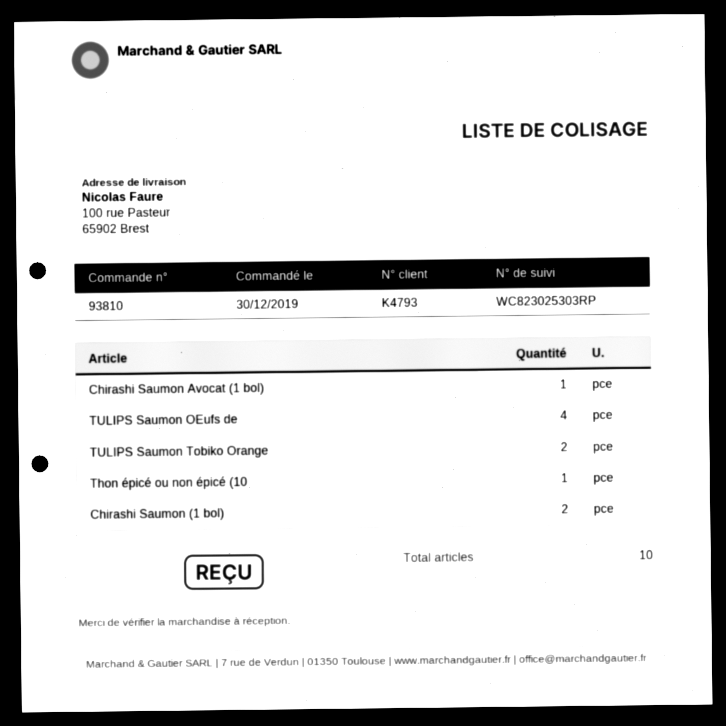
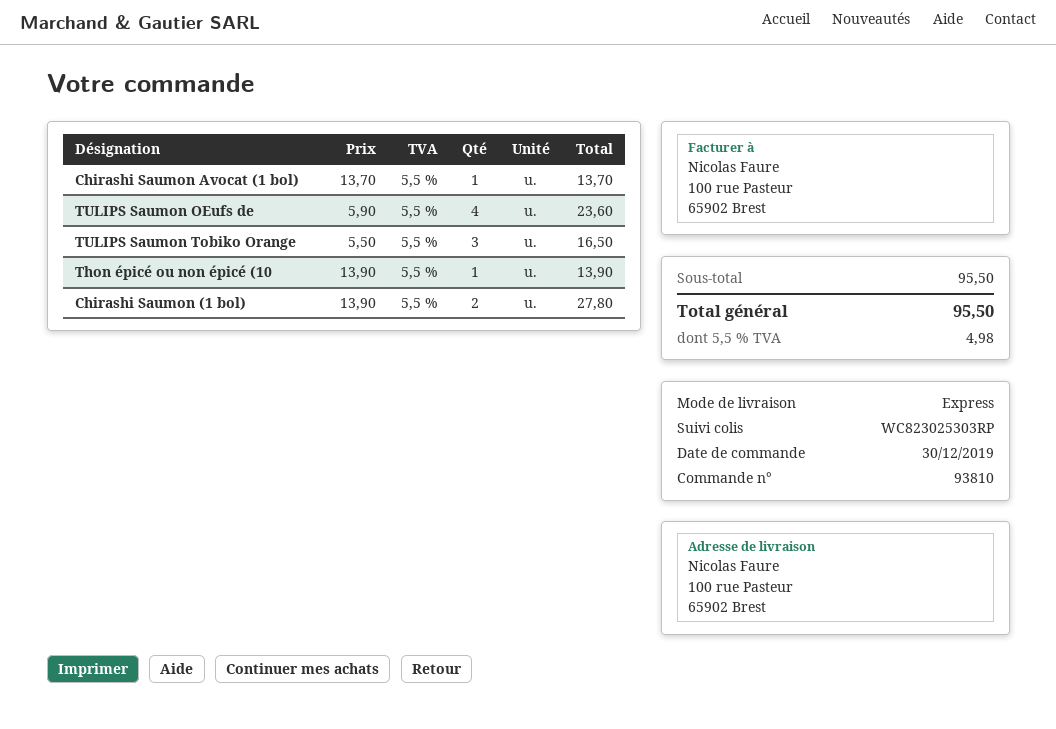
TULIPS Saumon Tobiko Orange: 2 -> 3

